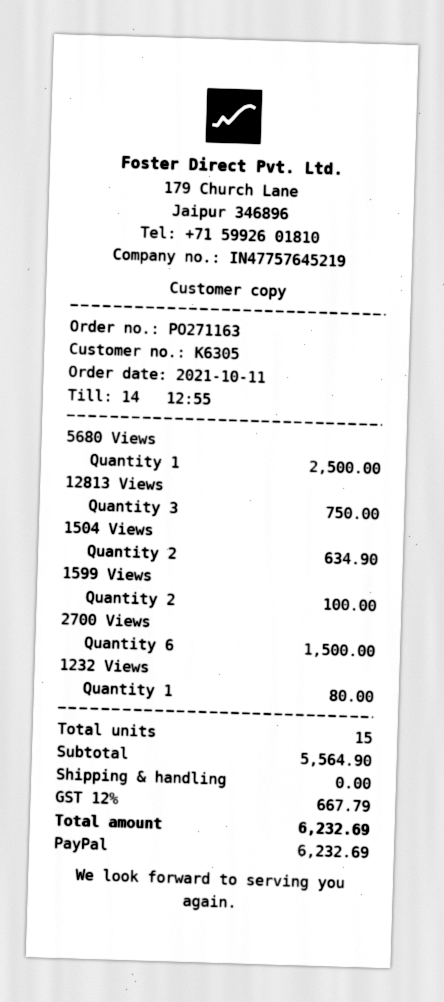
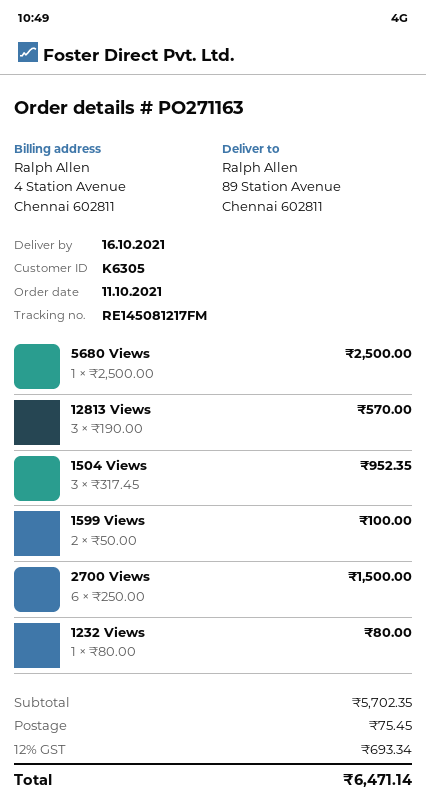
12813 Views: 3 for 750.00 -> 3 for 570.00
1504 Views: 2 for 634.90 -> 3 for 952.35
subtotal: 5564.90 -> 5702.35
shipping: 0.00 -> 75.45
tax: 12% = 667.79 -> 12% = 693.34
total: 6232.69 -> 6471.14

